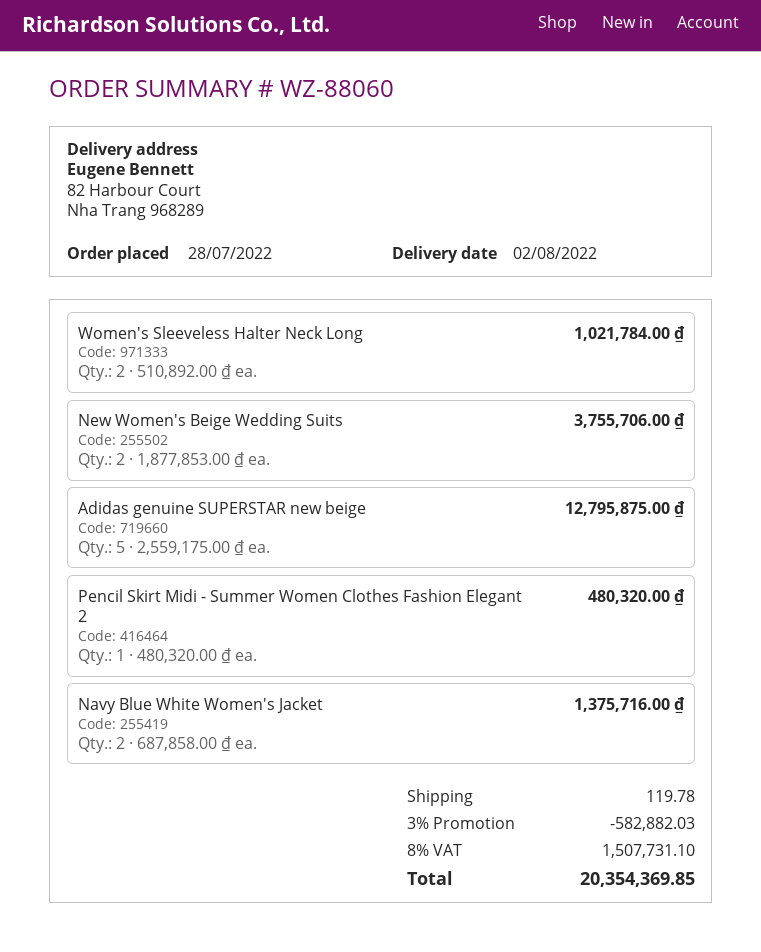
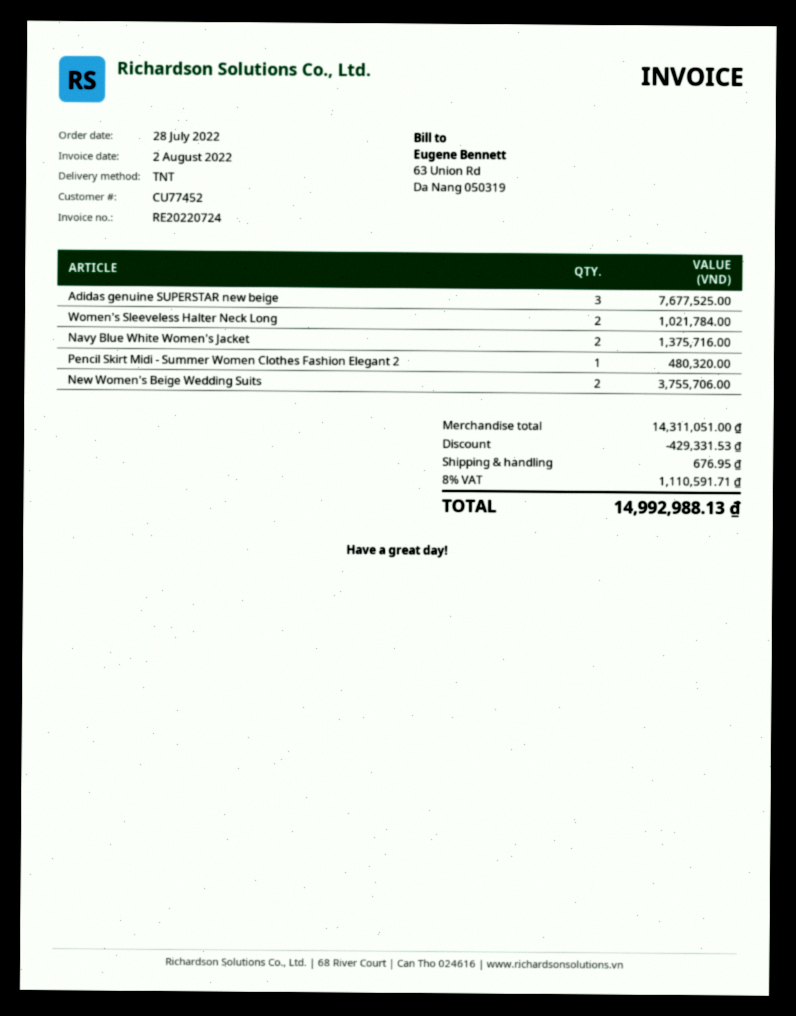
Adidas genuine SUPERSTAR new beige: 5 for 12795875.00 -> 3 for 7677525.00
discount: 582882.03 -> 429331.53
shipping: 119.78 -> 676.95
tax: 8% = 1507731.10 -> 8% = 1110591.71
total: 20354369.85 -> 14992988.13

